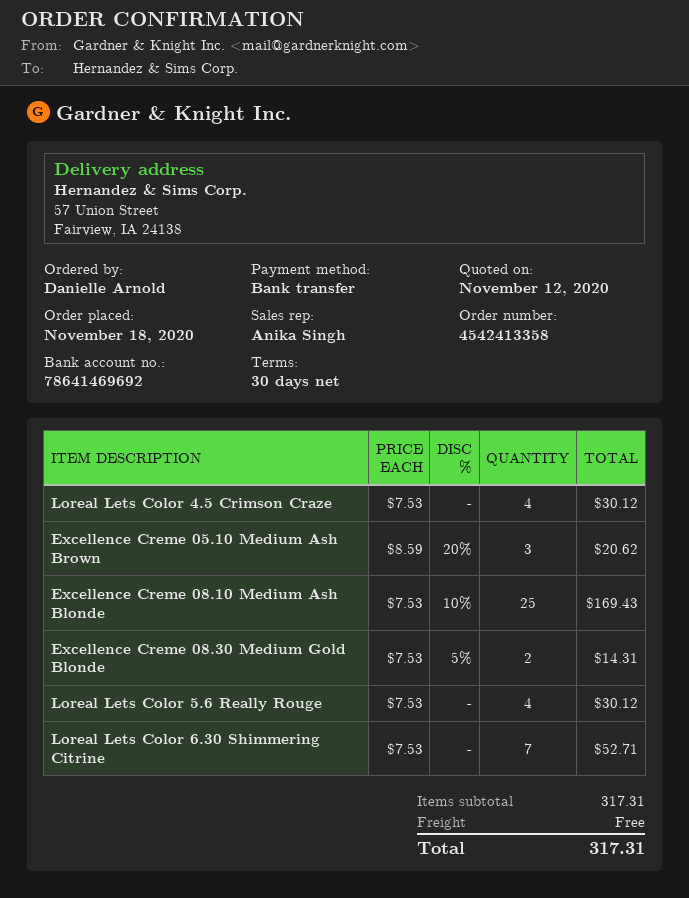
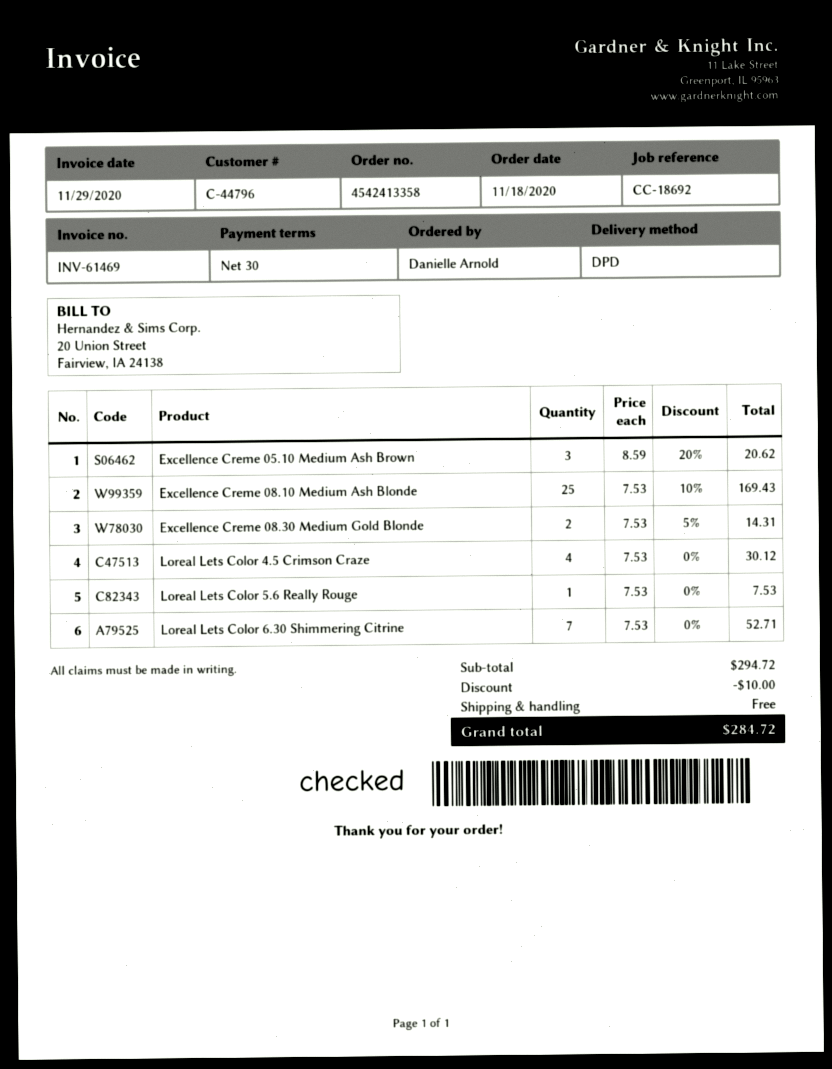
Loreal Lets Color 5.6 Really Rouge: 4 x 7.53 = 30.12 -> 1 x 7.53 = 7.53
subtotal: 317.31 -> 294.72
discount: none -> 10.00
total: 317.31 -> 284.72

